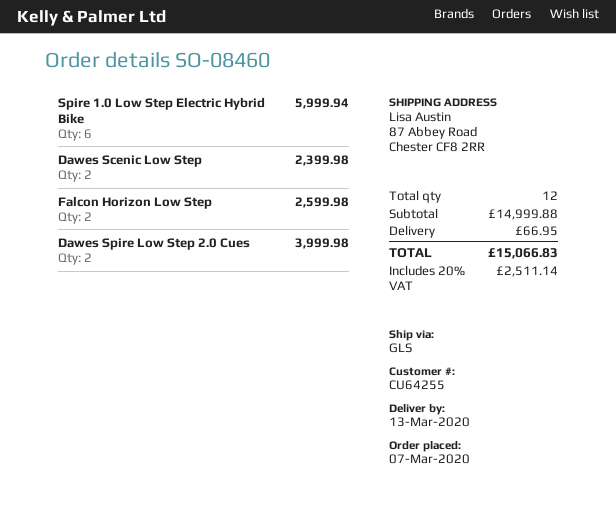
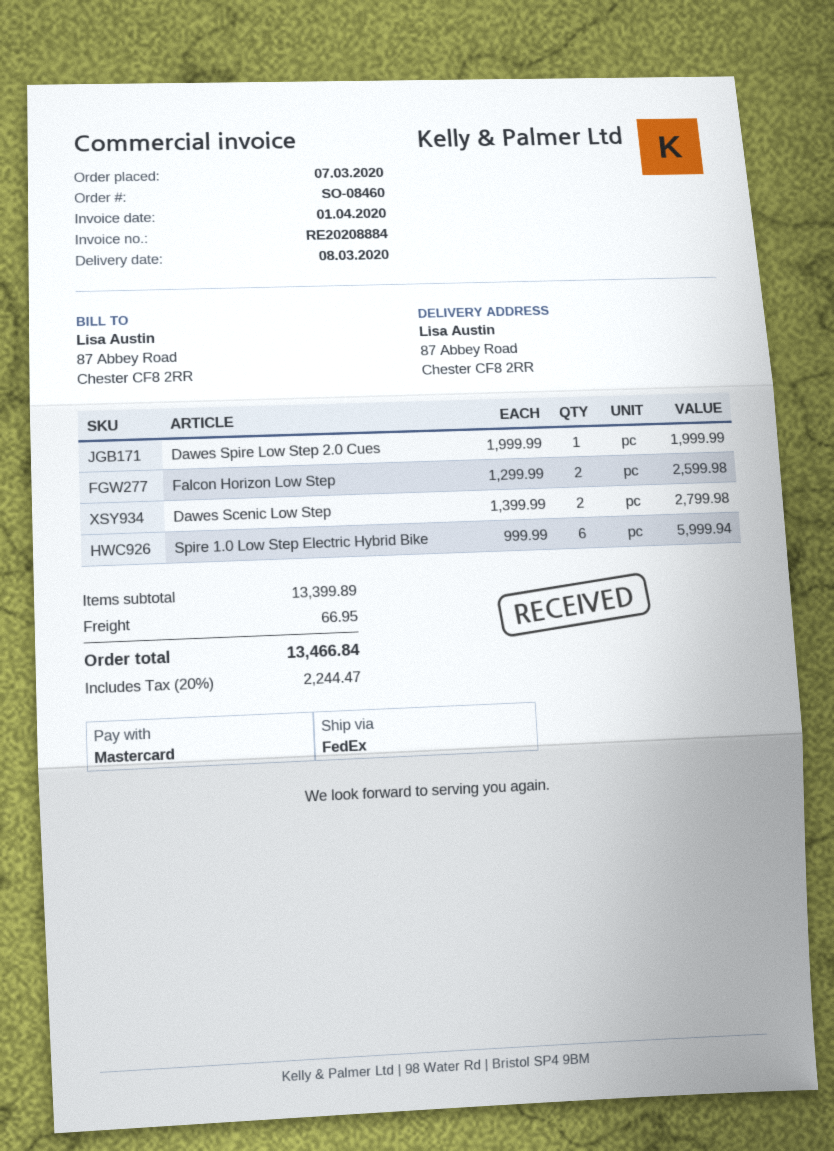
delivery date: 2020-03-13 -> 2020-03-08
shipping method: GLS -> FedEx
Dawes Scenic Low Step: 2 for 2399.98 -> 2 for 2799.98
Dawes Spire Low Step 2.0 Cues: 2 for 3999.98 -> 1 for 1999.99
subtotal: 14999.88 -> 13399.89
tax: 20% = 2511.14 -> 20% = 2244.47
total: 15066.83 -> 13466.84

